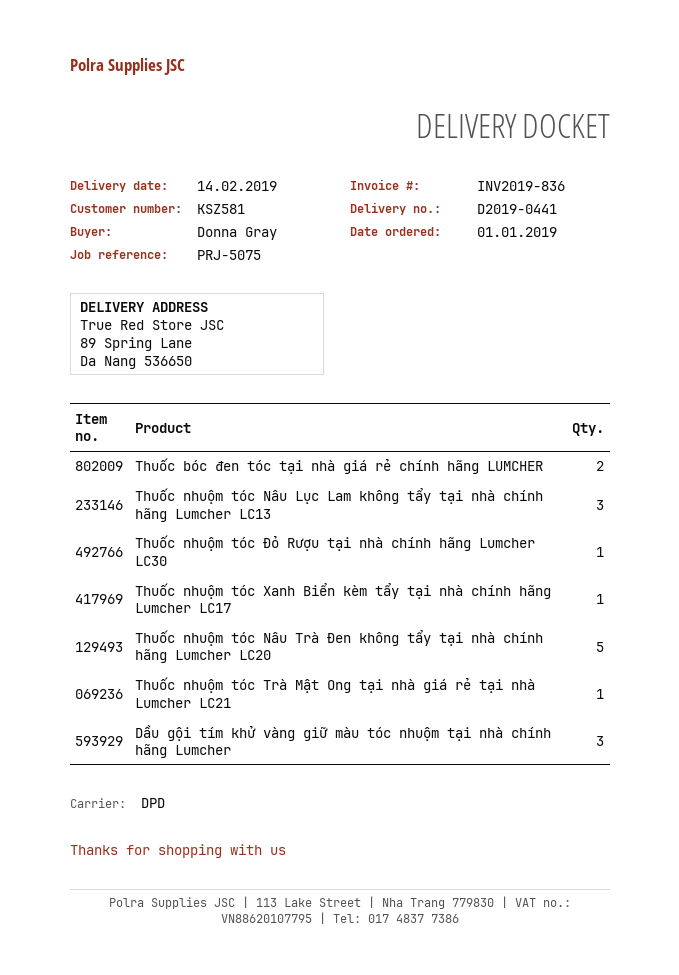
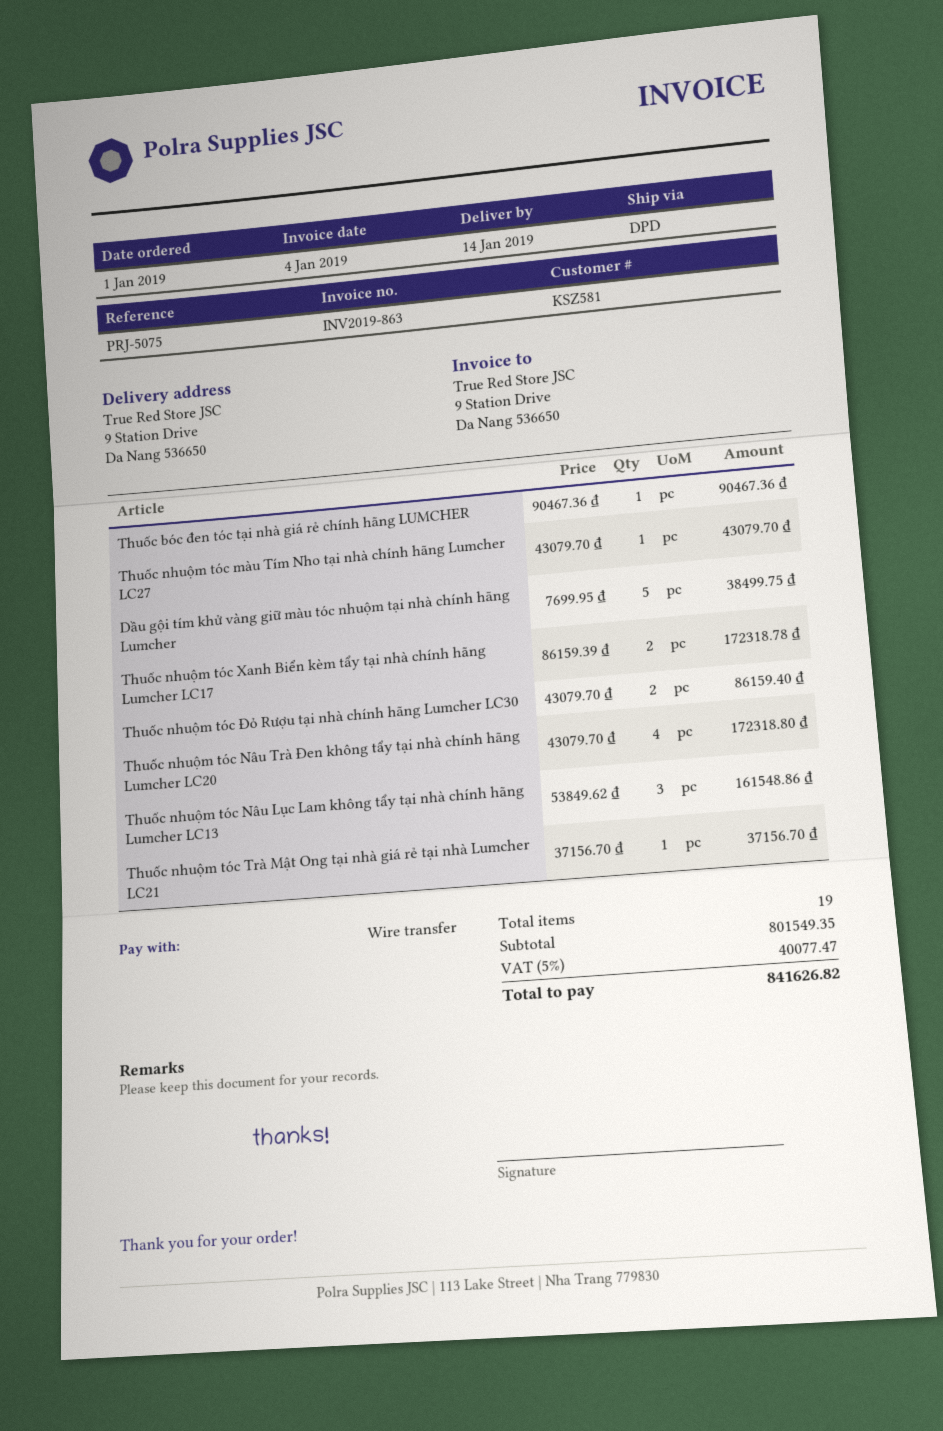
delivery date: 2019-02-14 -> 2019-01-14
invoice number: INV2019-836 -> INV2019-863
ship to: 89 Spring Lane, Da Nang 536650 -> 9 Station Drive, Da Nang 536650
Thuốc bóc đen tóc tại nhà giá rẻ chính hãng LUMCHER: 2 -> 1
Thuốc nhuộm tóc Đỏ Rượu tại nhà chính hãng Lumcher LC30: 1 -> 2
Thuốc nhuộm tóc Xanh Biển kèm tẩy tại nhà chính hãng Lumcher LC17: 1 -> 2
Thuốc nhuộm tóc Nâu Trà Đen không tẩy tại nhà chính hãng Lumcher LC20: 5 -> 4
Dầu gội tím khử vàng giữ màu tóc nhuộm tại nhà chính hãng Lumcher: 3 -> 5
Thuốc nhuộm tóc màu Tím Nho tại nhà chính hãng Lumcher LC27: none -> 1

